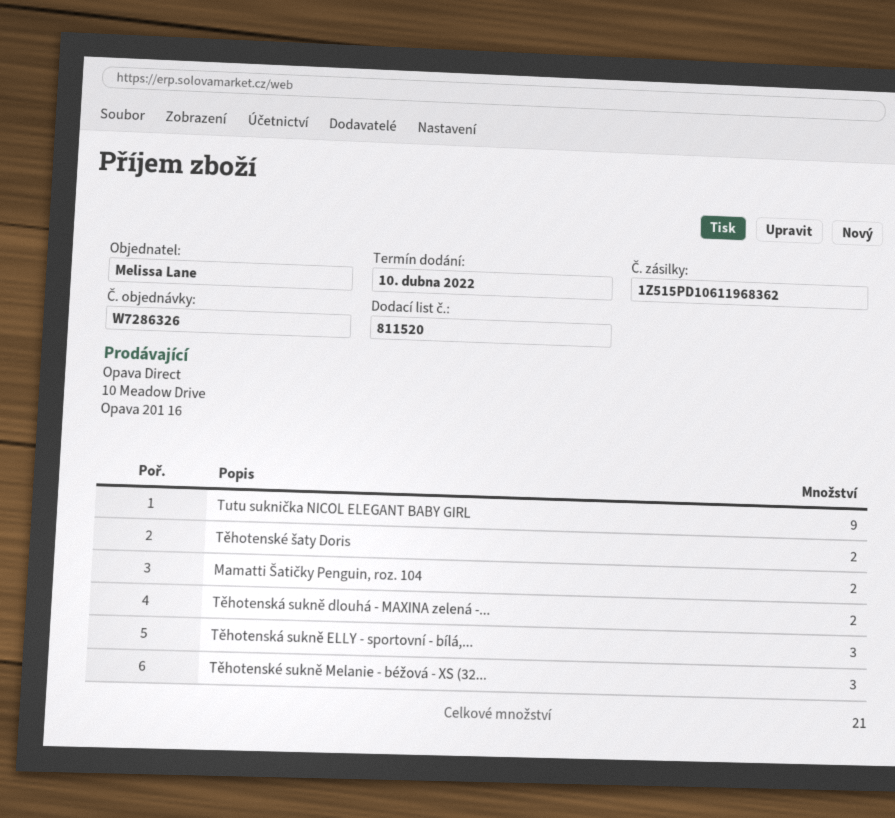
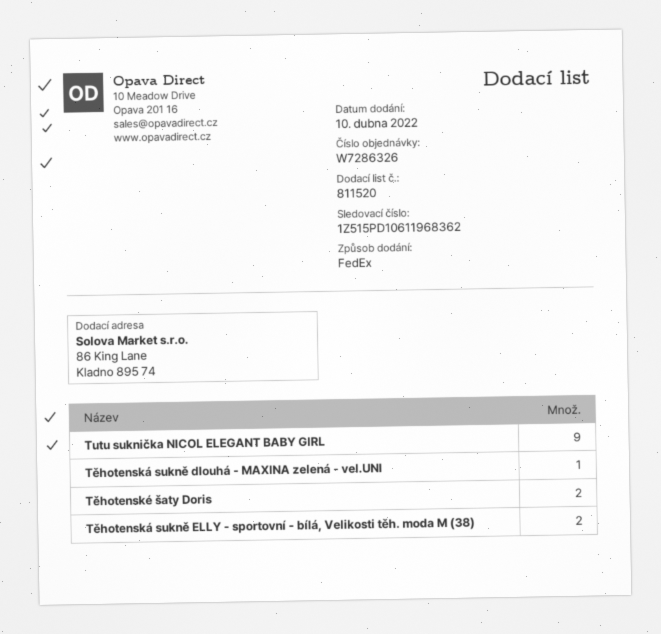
Mamatti Šatičky Penguin, roz. 104: 2 -> none
Těhotenská sukně dlouhá - MAXINA zelená -...: 2 -> 1
Těhotenská sukně ELLY - sportovní - bílá,...: 3 -> 2
Těhotenské sukně Melanie - béžová - XS (32...: 3 -> none

